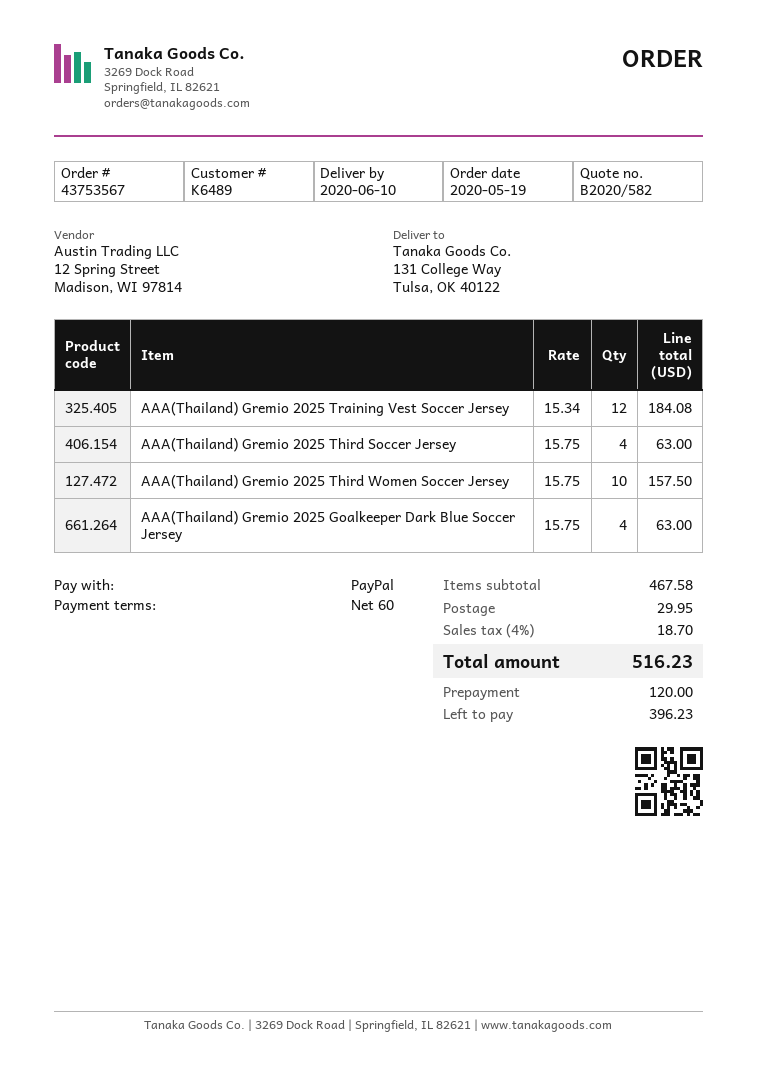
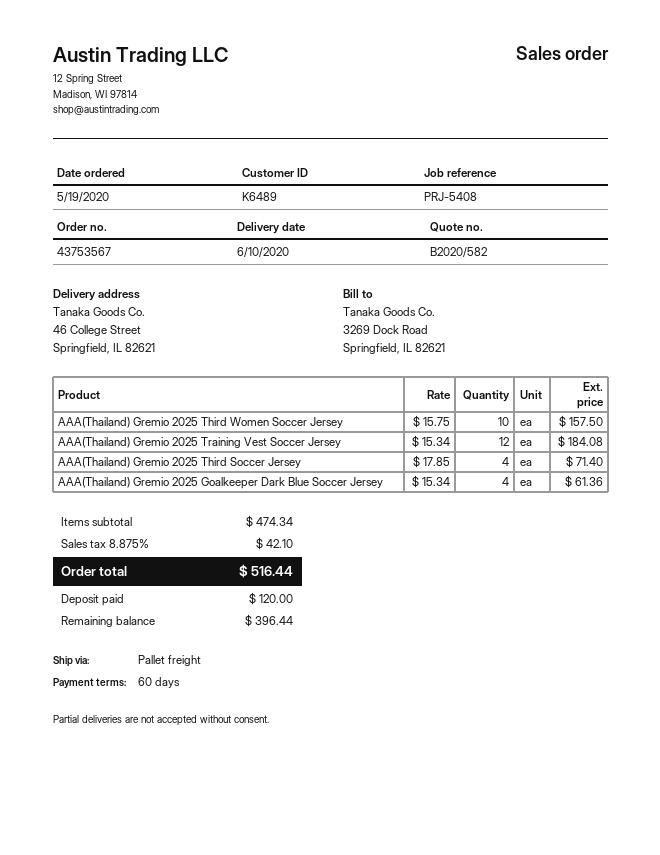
ship to: 131 College Way, Tulsa, OK 40122 -> 46 College Street, Springfield, IL 82621
AAA(Thailand) Gremio 2025 Third Soccer Jersey: 4 x 15.75 = 63.00 -> 4 x 17.85 = 71.40
AAA(Thailand) Gremio 2025 Goalkeeper Dark Blue Soccer Jersey: 4 x 15.75 = 63.00 -> 4 x 15.34 = 61.36
subtotal: 467.58 -> 474.34
shipping: 29.95 -> none
tax: 4% = 18.70 -> 8.875% = 42.10
total: 516.23 -> 516.44
balance: 396.23 -> 396.44

